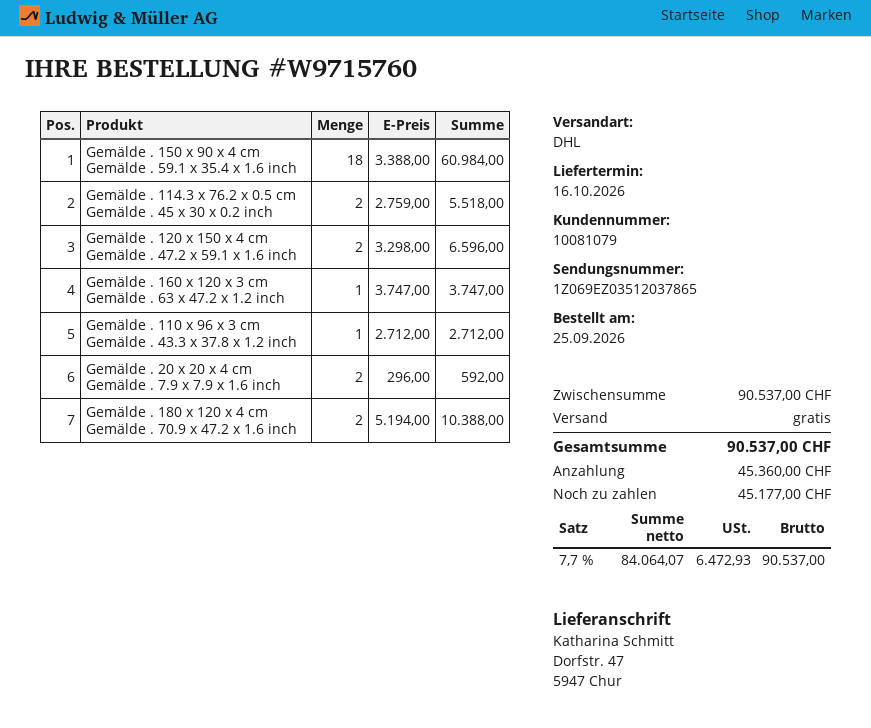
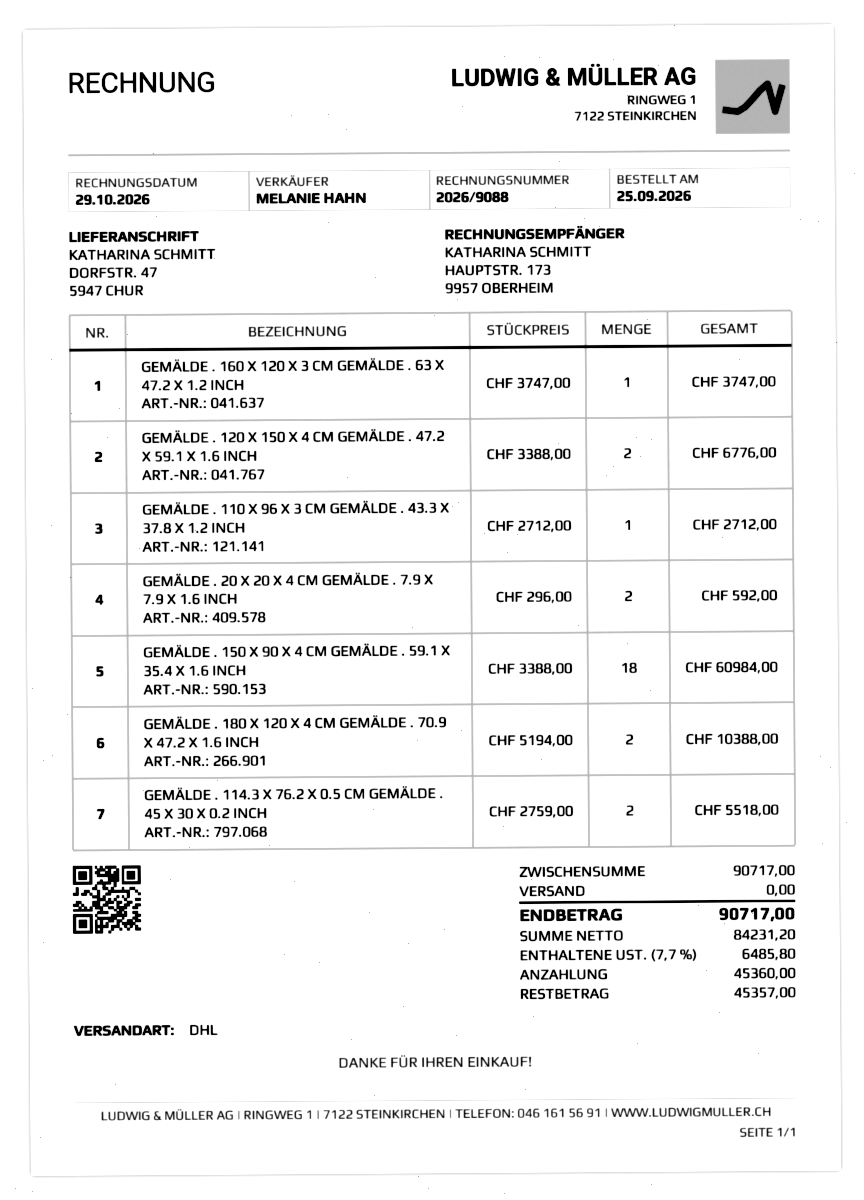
Gemälde . 120 x 150 x 4 cm Gemälde . 47.2 x 59.1 x 1.6 inch: 2 x 3298.00 = 6596.00 -> 2 x 3388.00 = 6776.00
subtotal: 90537.00 -> 90717.00
net: 84064.07 -> 84231.20
tax: 7.7% = 6472.93 -> 7.7% = 6485.80
total: 90537.00 -> 90717.00
balance: 45177.00 -> 45357.00

